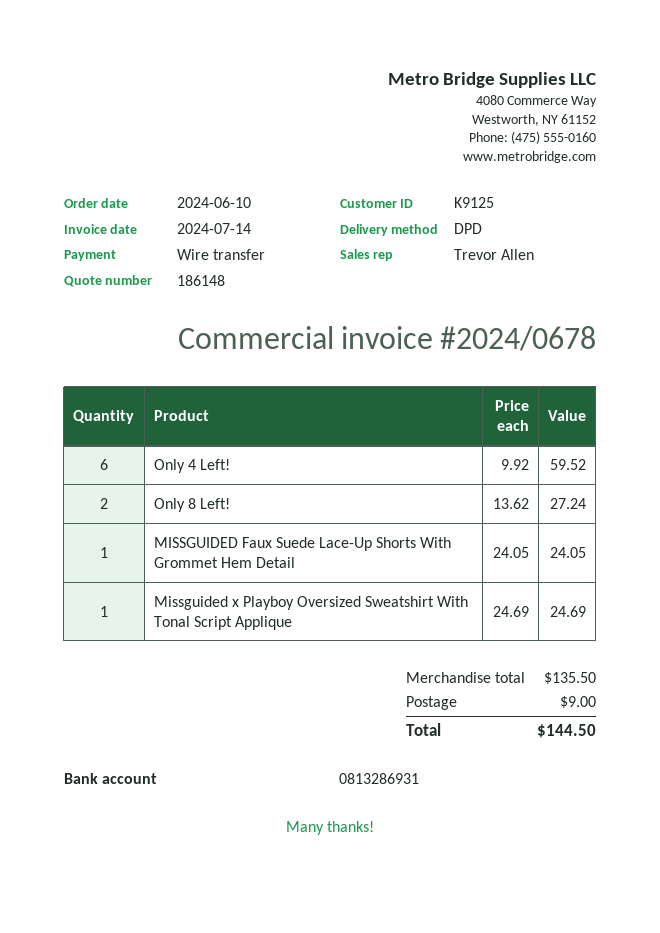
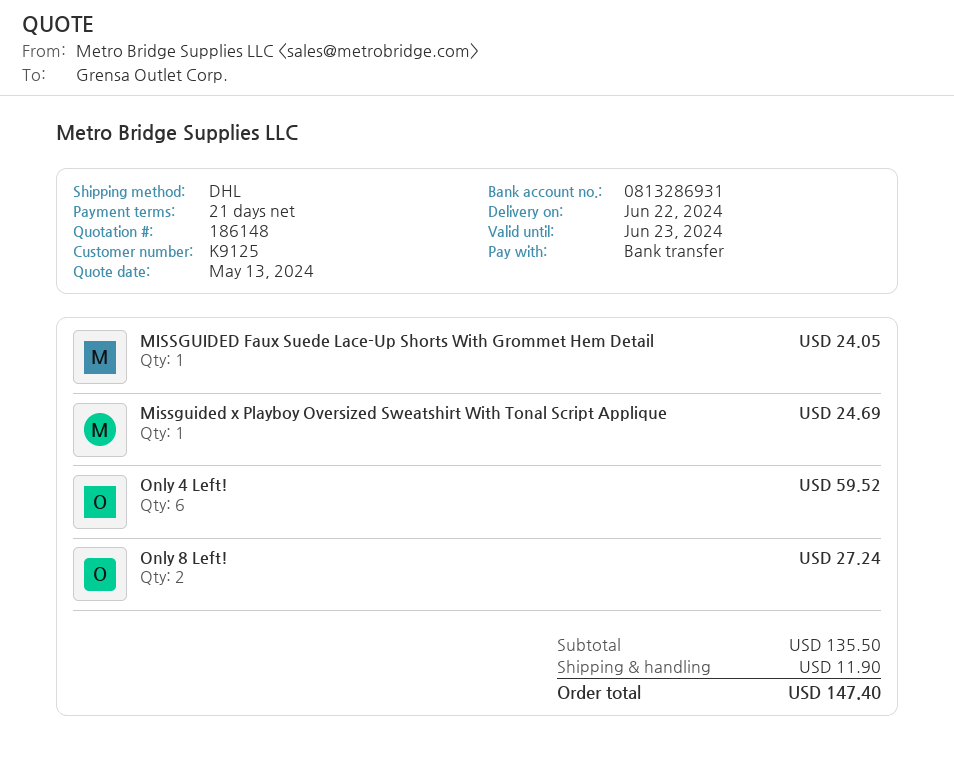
shipping method: DPD -> DHL
shipping: 9.00 -> 11.90
total: 144.50 -> 147.40

